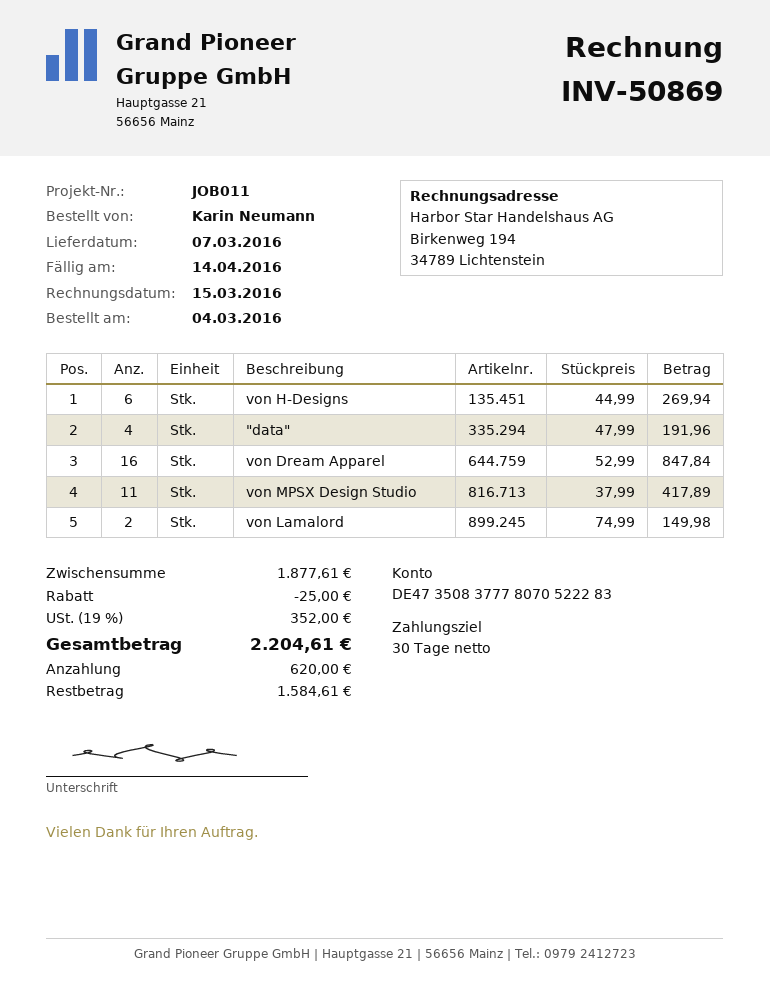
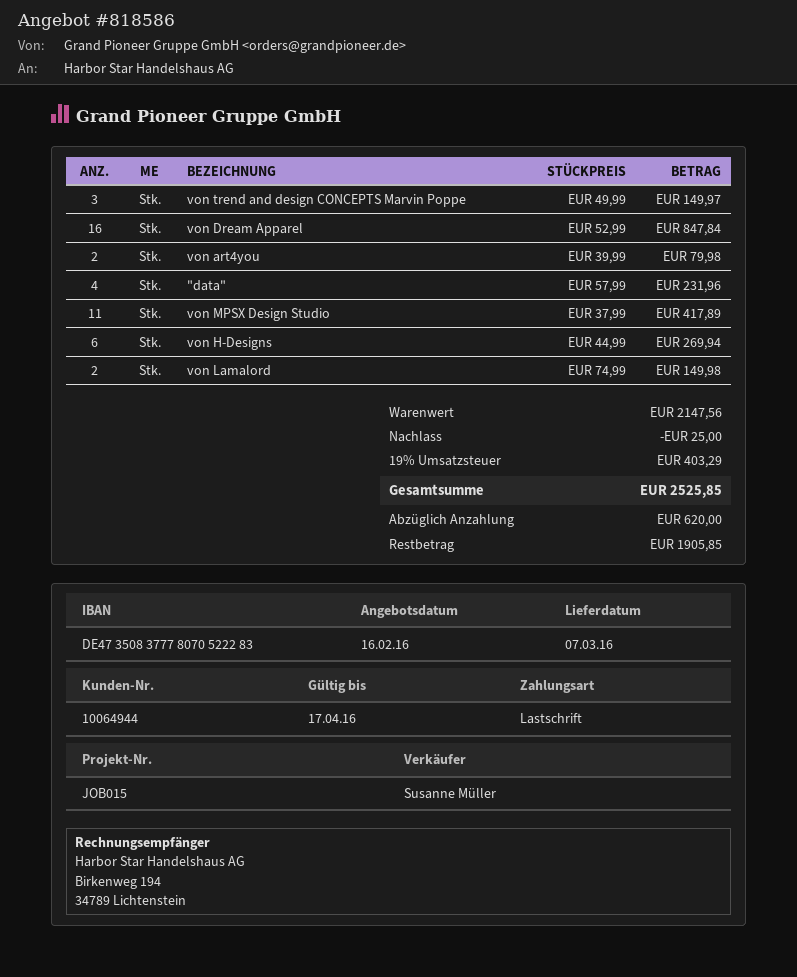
reference: JOB011 -> JOB015
"data": 4 x 47.99 = 191.96 -> 4 x 57.99 = 231.96
von trend and design CONCEPTS Marvin Poppe: none -> 3 x 49.99 = 149.97
von art4you: none -> 2 x 39.99 = 79.98
subtotal: 1877.61 -> 2147.56
tax: 19% = 352.00 -> 19% = 403.29
total: 2204.61 -> 2525.85
balance: 1584.61 -> 1905.85

